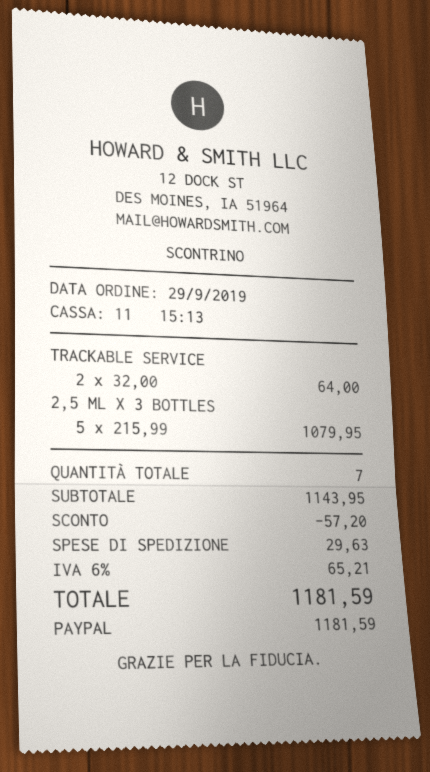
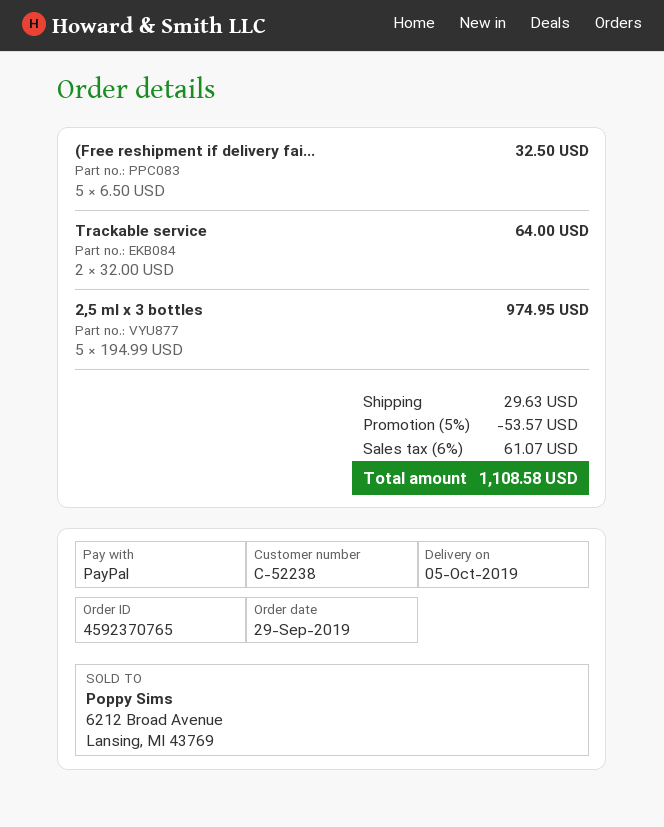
2,5 ML X 3 BOTTLES: 5 x 215.99 = 1079.95 -> 5 x 194.99 = 974.95
(Free reshipment if delivery fai...: none -> 5 x 6.50 = 32.50
discount: 57.20 -> 53.57
tax: 6% = 65.21 -> 6% = 61.07
total: 1181.59 -> 1108.58

